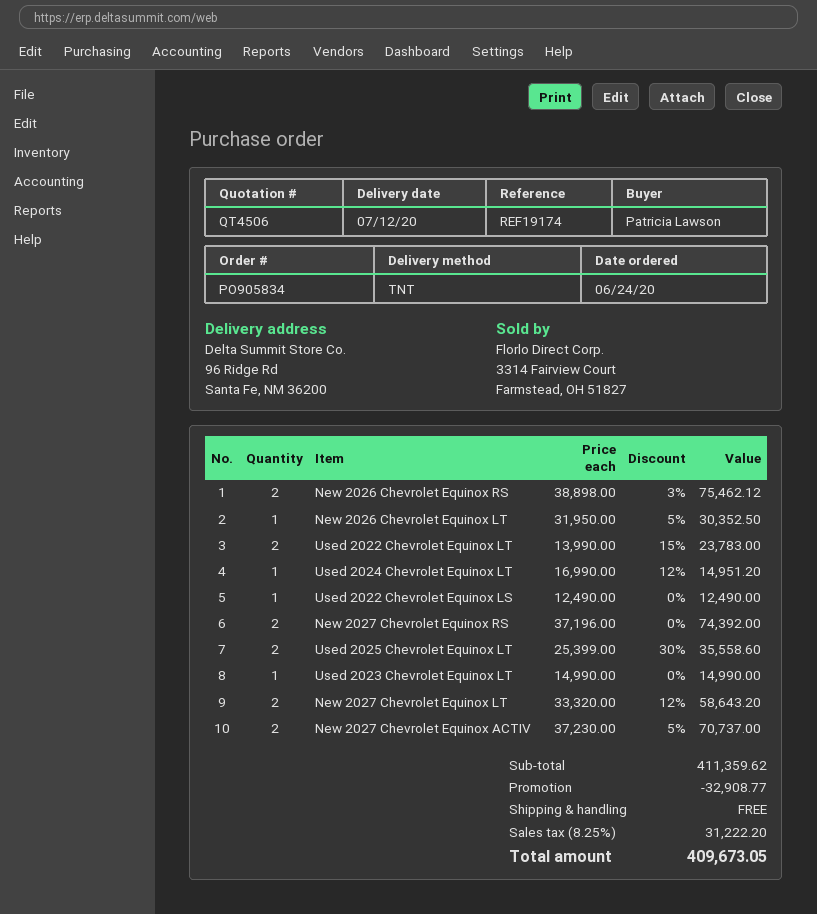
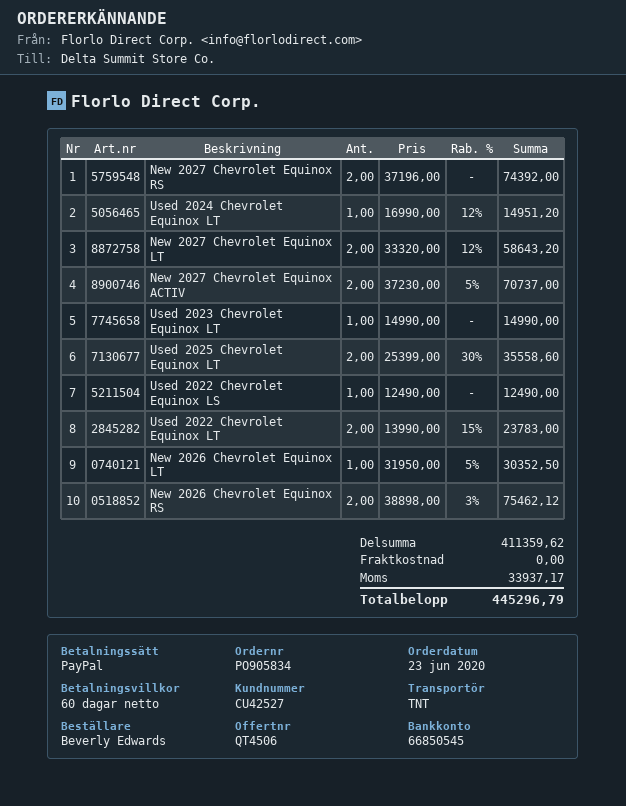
order date: 2020-06-24 -> 2020-06-23
ordered by: Patricia Lawson -> Beverly Edwards
discount: 32908.77 -> none
tax: 31222.20 -> 33937.17
total: 409673.05 -> 445296.79

